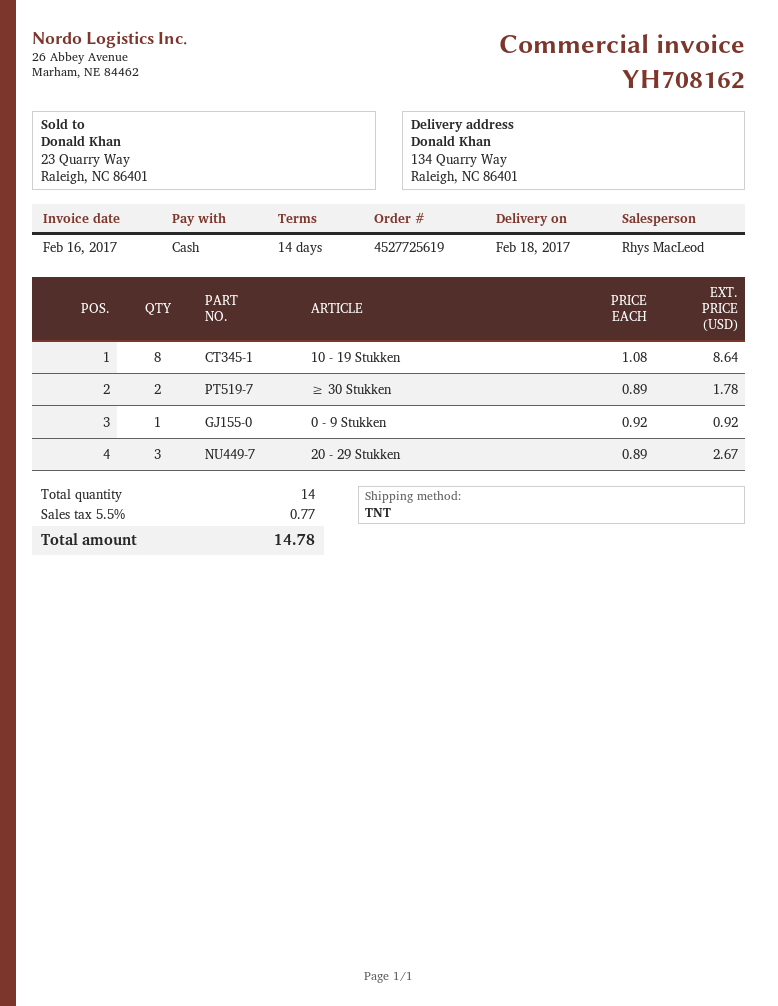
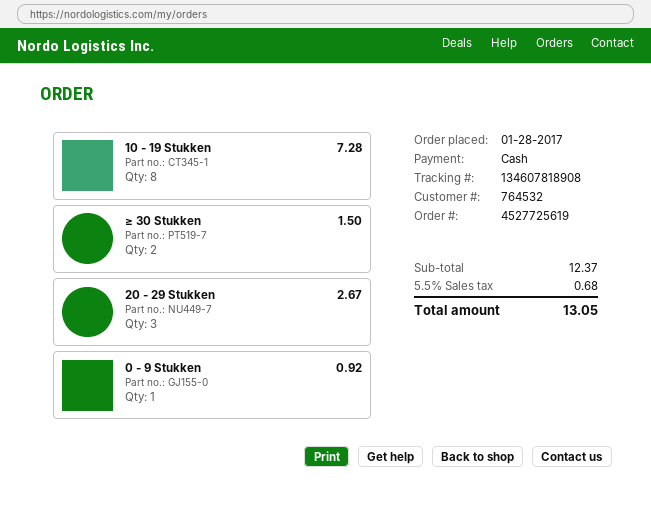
10 - 19 Stukken: 8 for 8.64 -> 8 for 7.28
≥ 30 Stukken: 2 for 1.78 -> 2 for 1.50
tax: 5.5% = 0.77 -> 5.5% = 0.68
total: 14.78 -> 13.05

